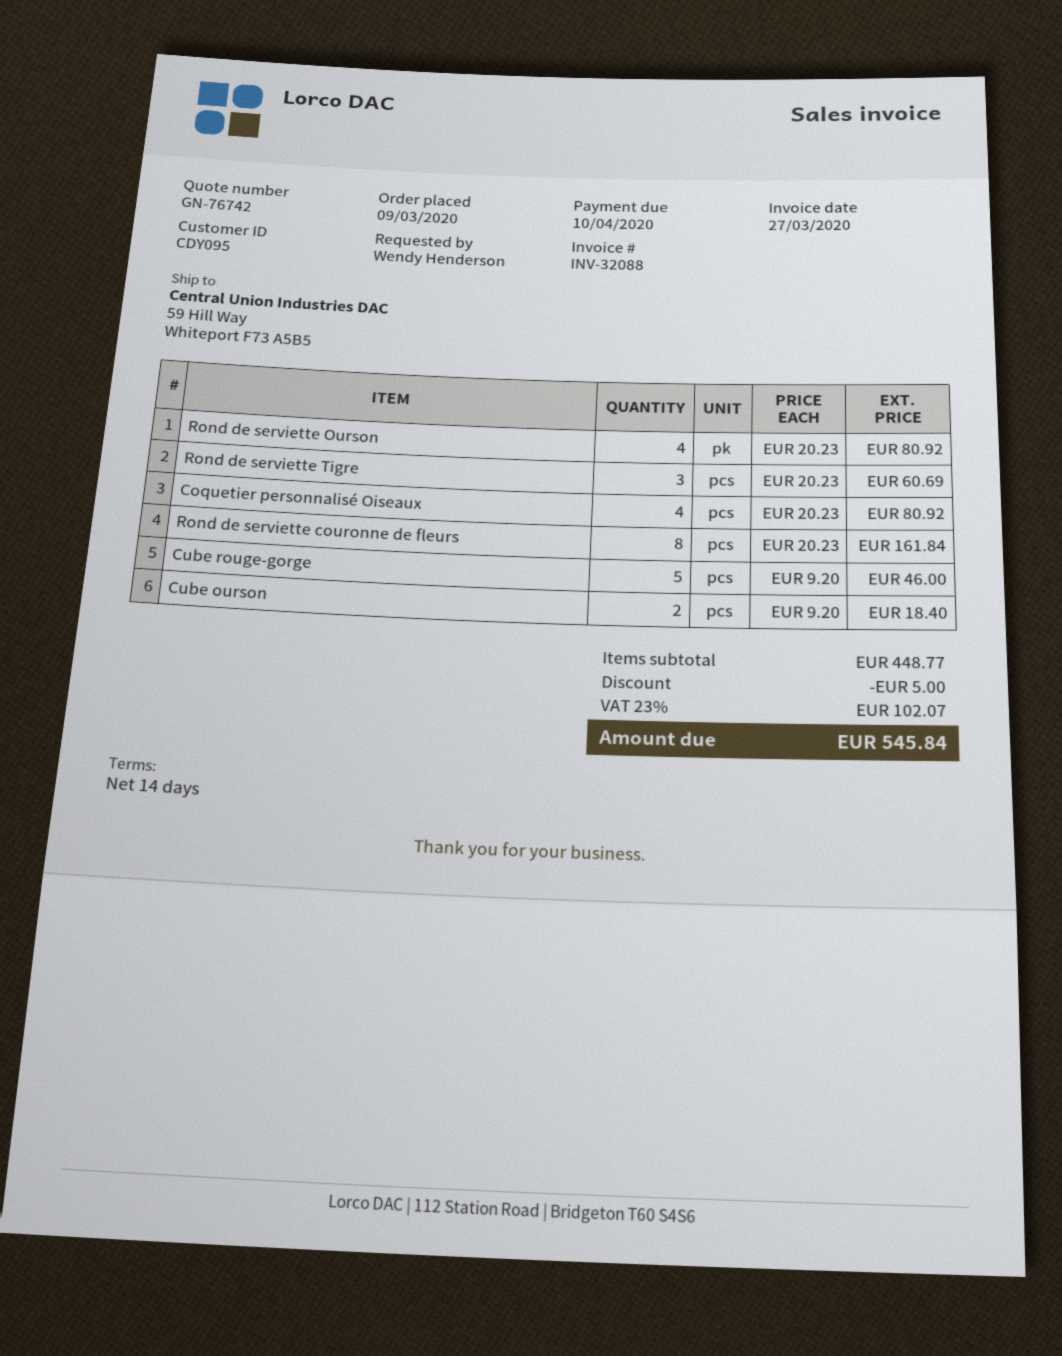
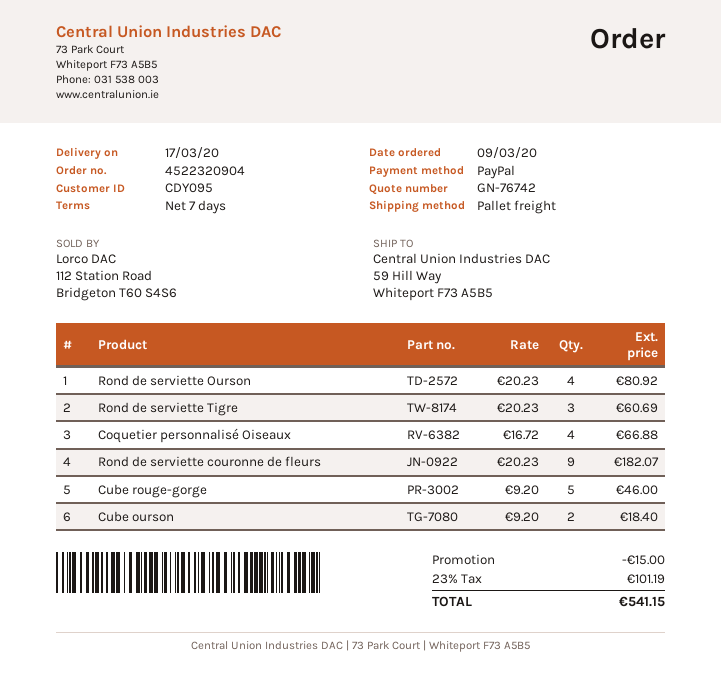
payment terms: 14 days -> 7 days
Coquetier personnalisé Oiseaux: 4 x 20.23 = 80.92 -> 4 x 16.72 = 66.88
Rond de serviette couronne de fleurs: 8 x 20.23 = 161.84 -> 9 x 20.23 = 182.07
discount: 5.00 -> 15.00
tax: 23% = 102.07 -> 23% = 101.19
total: 545.84 -> 541.15

